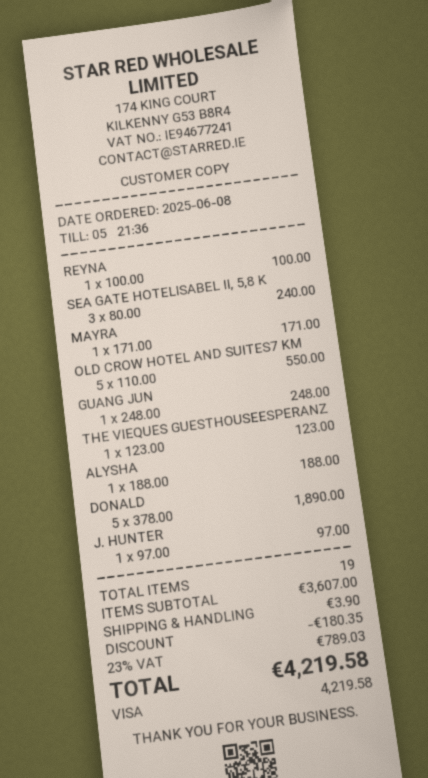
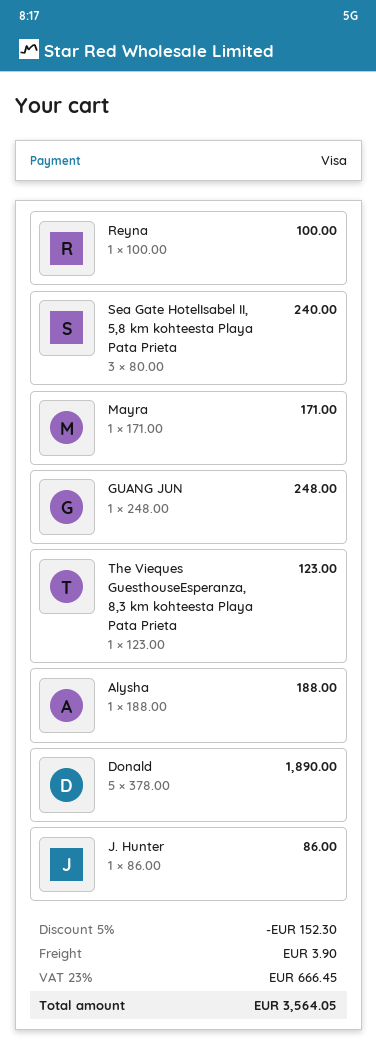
OLD CROW HOTEL AND SUITES7 KM: 5 x 110.00 = 550.00 -> none
J. HUNTER: 1 x 97.00 = 97.00 -> 1 x 86.00 = 86.00
discount: 180.35 -> 152.30
tax: 23% = 789.03 -> 23% = 666.45
total: 4219.58 -> 3564.05

